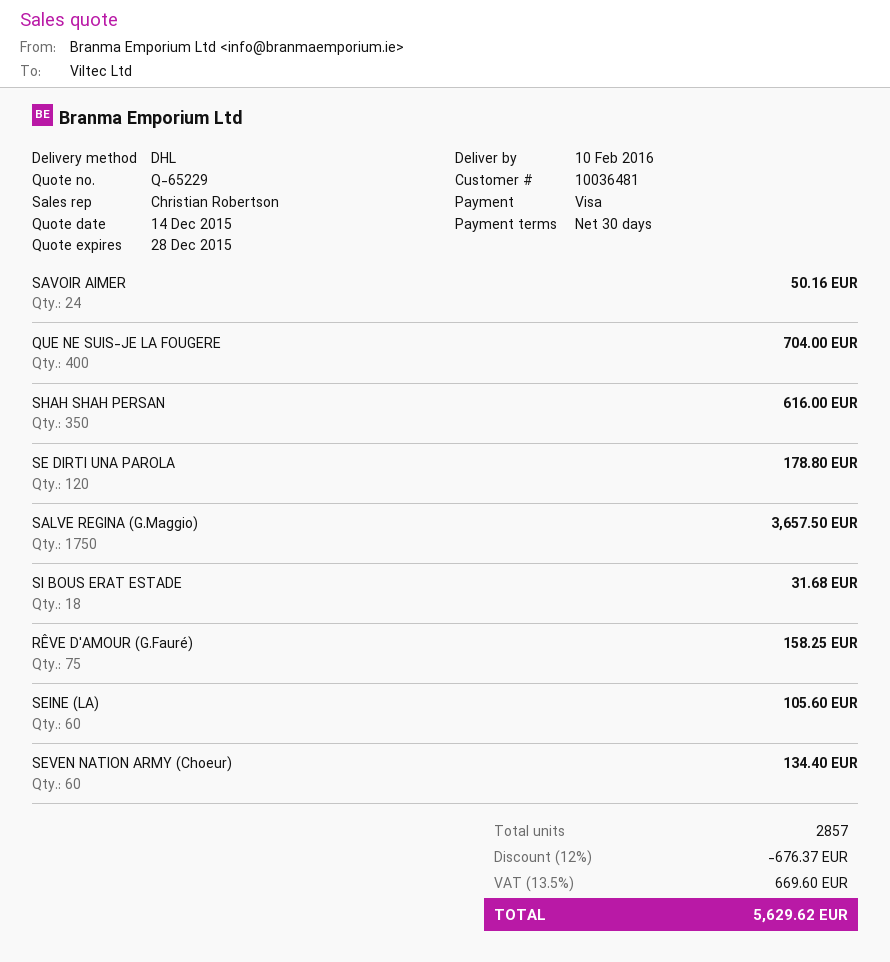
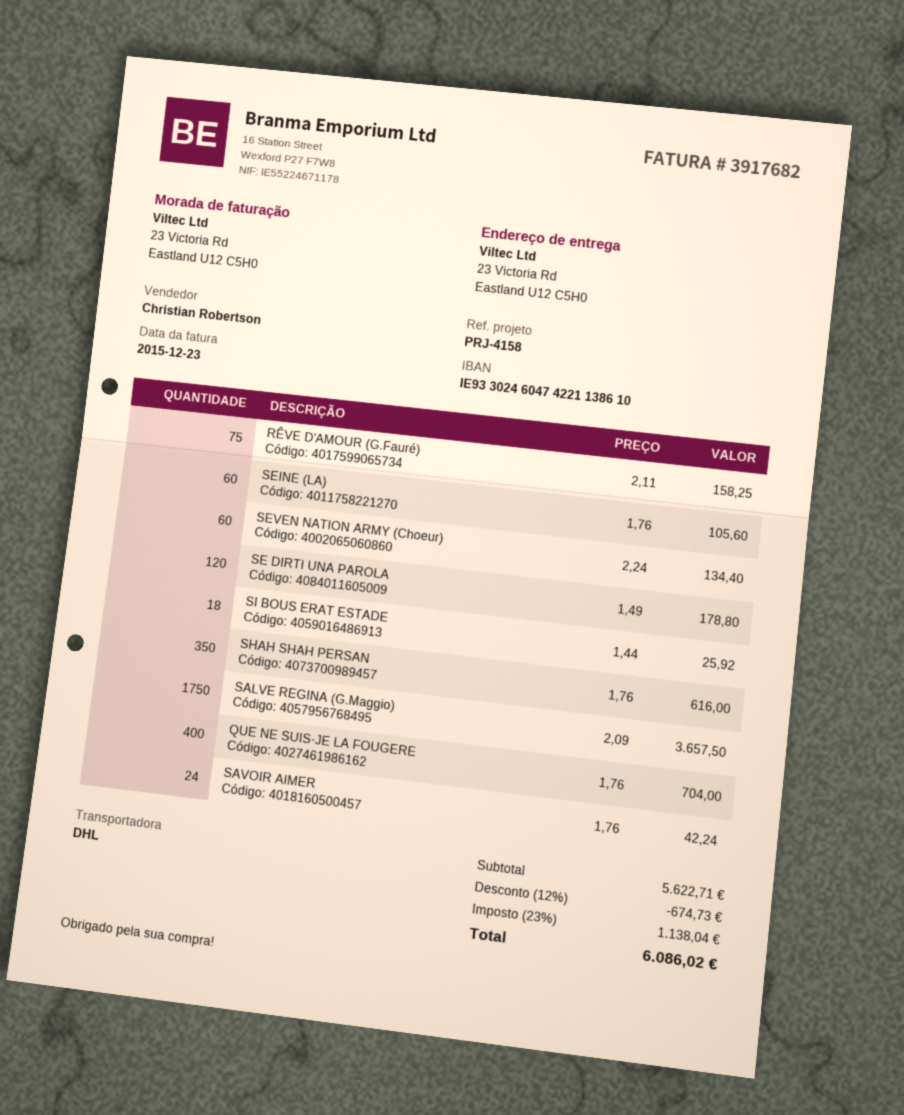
SAVOIR AIMER: 24 for 50.16 -> 24 for 42.24
SI BOUS ERAT ESTADE: 18 for 31.68 -> 18 for 25.92
discount: 12% = 676.37 -> 12% = 674.73
tax: 13.5% = 669.60 -> 23% = 1138.04
total: 5629.62 -> 6086.02

